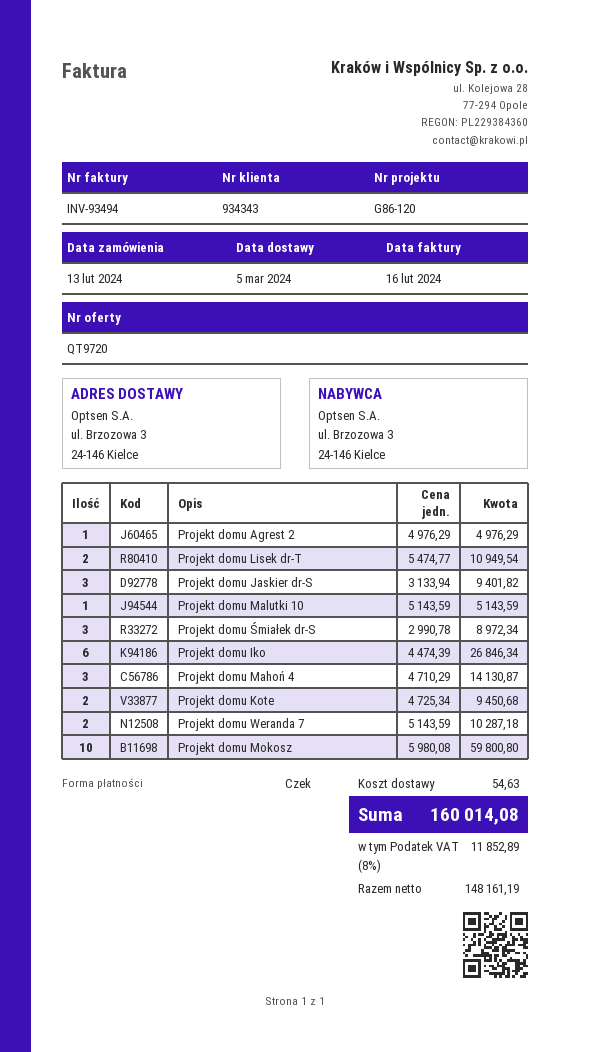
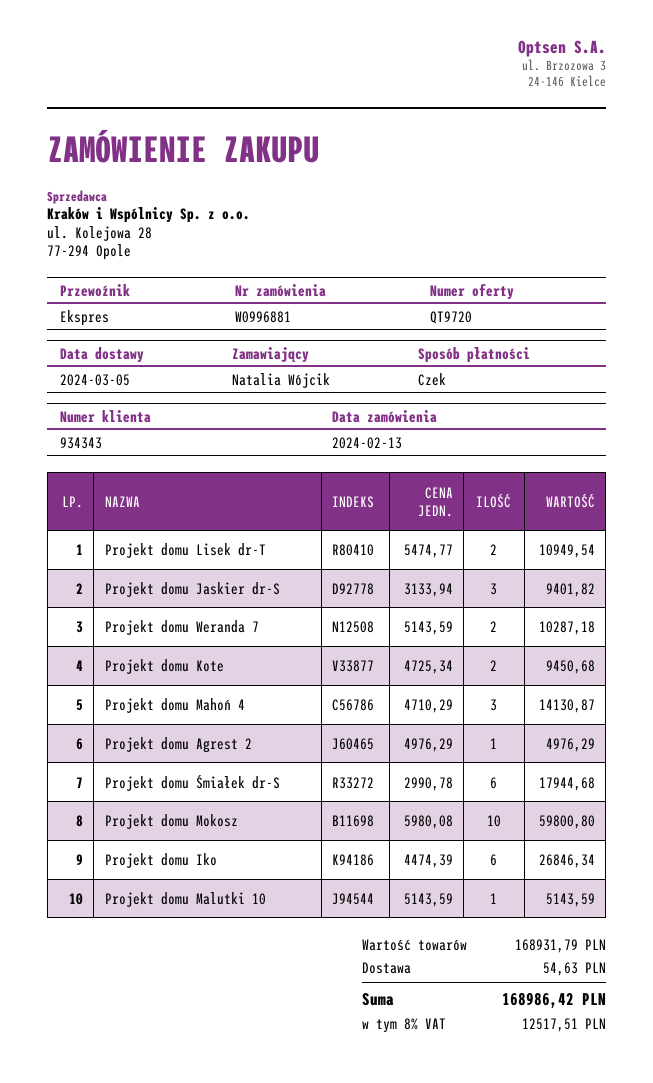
Projekt domu Śmiałek dr-S: 3 x 2990.78 = 8972.34 -> 6 x 2990.78 = 17944.68
tax: 8% = 11852.89 -> 8% = 12517.51
total: 160014.08 -> 168986.42

